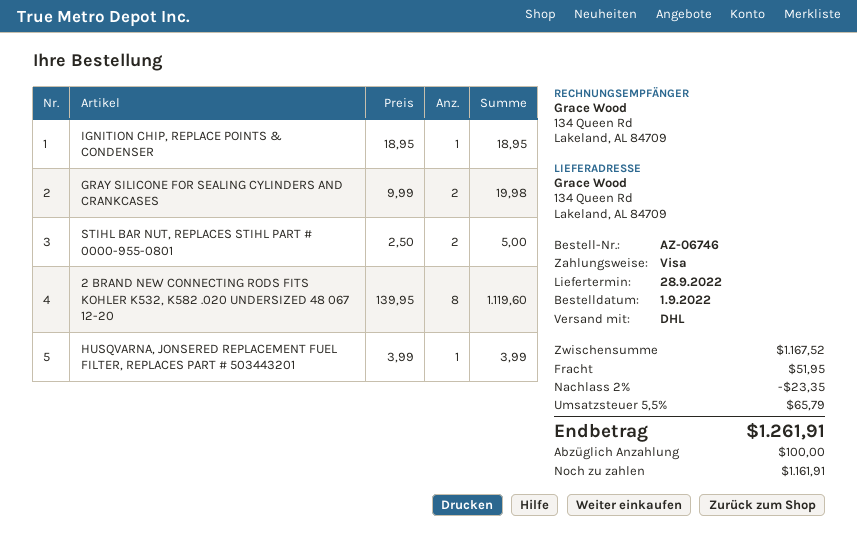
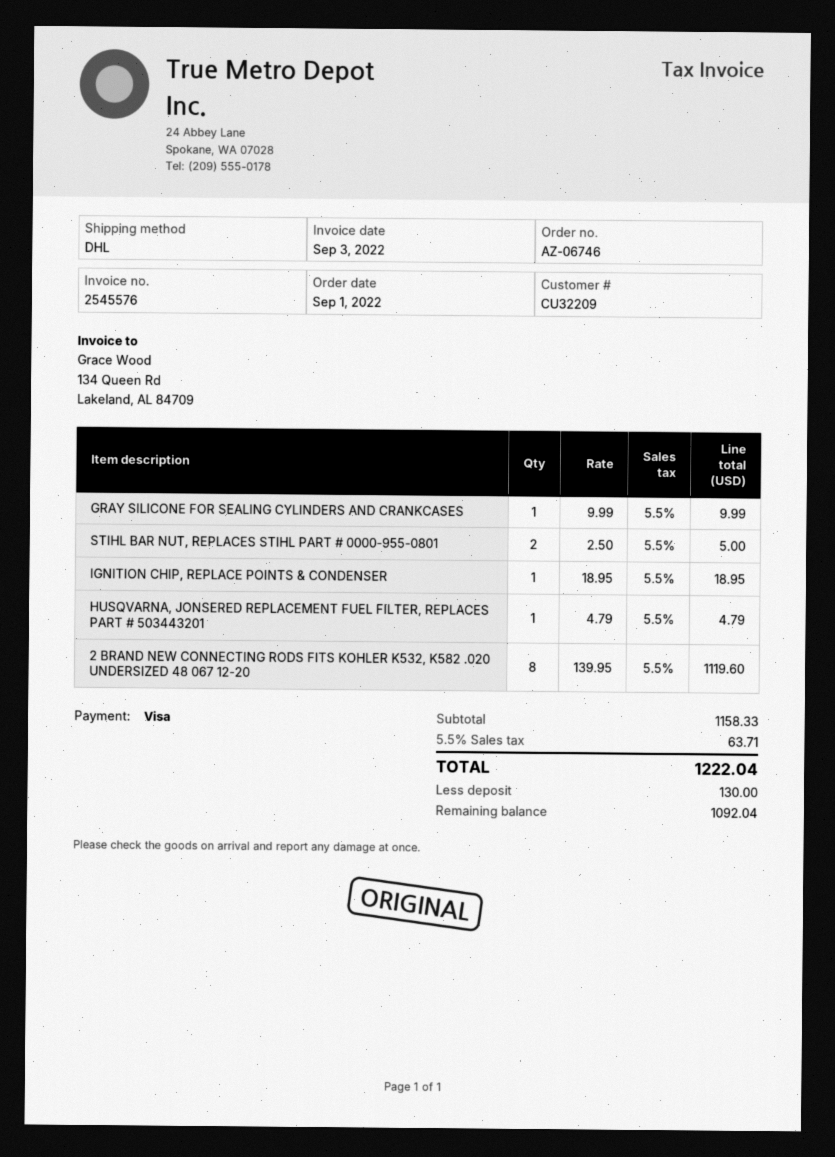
GRAY SILICONE FOR SEALING CYLINDERS AND CRANKCASES: 2 x 9.99 = 19.98 -> 1 x 9.99 = 9.99
HUSQVARNA, JONSERED REPLACEMENT FUEL FILTER, REPLACES PART # 503443201: 1 x 3.99 = 3.99 -> 1 x 4.79 = 4.79
subtotal: 1167.52 -> 1158.33
discount: 2% = 23.35 -> none
shipping: 51.95 -> none
tax: 5.5% = 65.79 -> 5.5% = 63.71
total: 1261.91 -> 1222.04
deposit: 100.00 -> 130.00
balance: 1161.91 -> 1092.04

